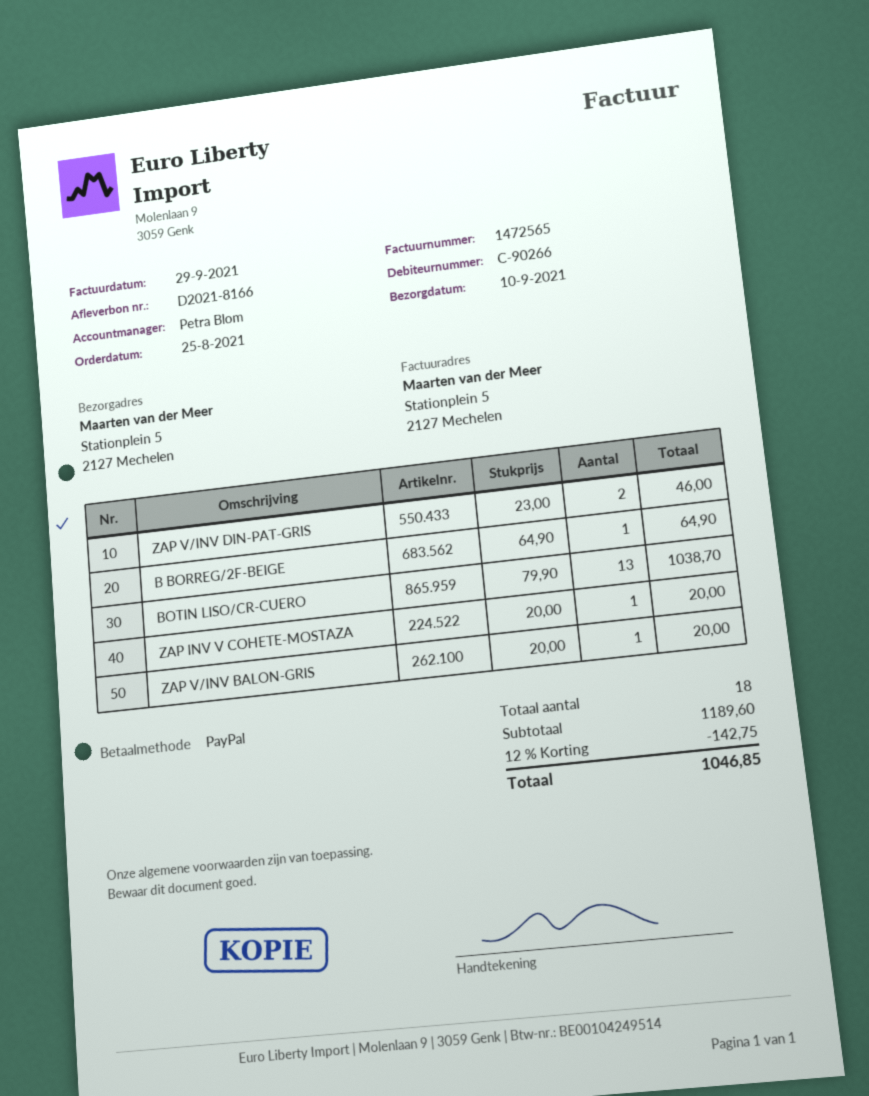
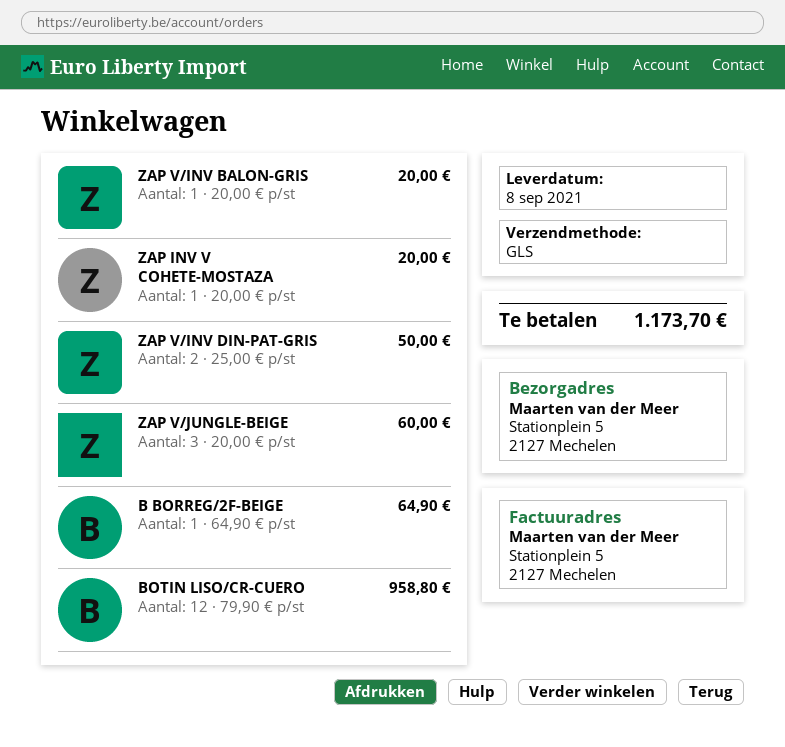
delivery date: 2021-09-10 -> 2021-09-08
ZAP V/INV DIN-PAT-GRIS: 2 x 23.00 = 46.00 -> 2 x 25.00 = 50.00
BOTIN LISO/CR-CUERO: 13 x 79.90 = 1038.70 -> 12 x 79.90 = 958.80
ZAP V/JUNGLE-BEIGE: none -> 3 x 20.00 = 60.00
discount: 12% = 142.75 -> none
total: 1046.85 -> 1173.70

